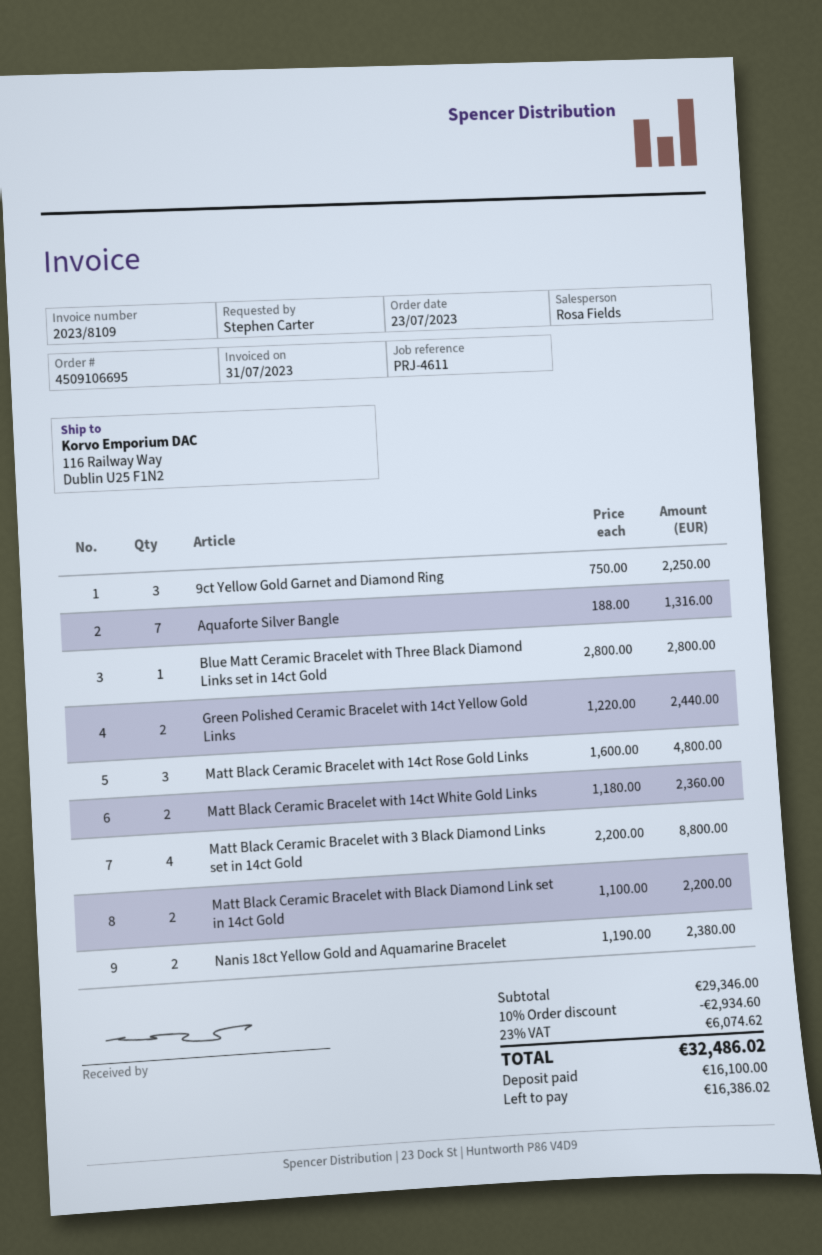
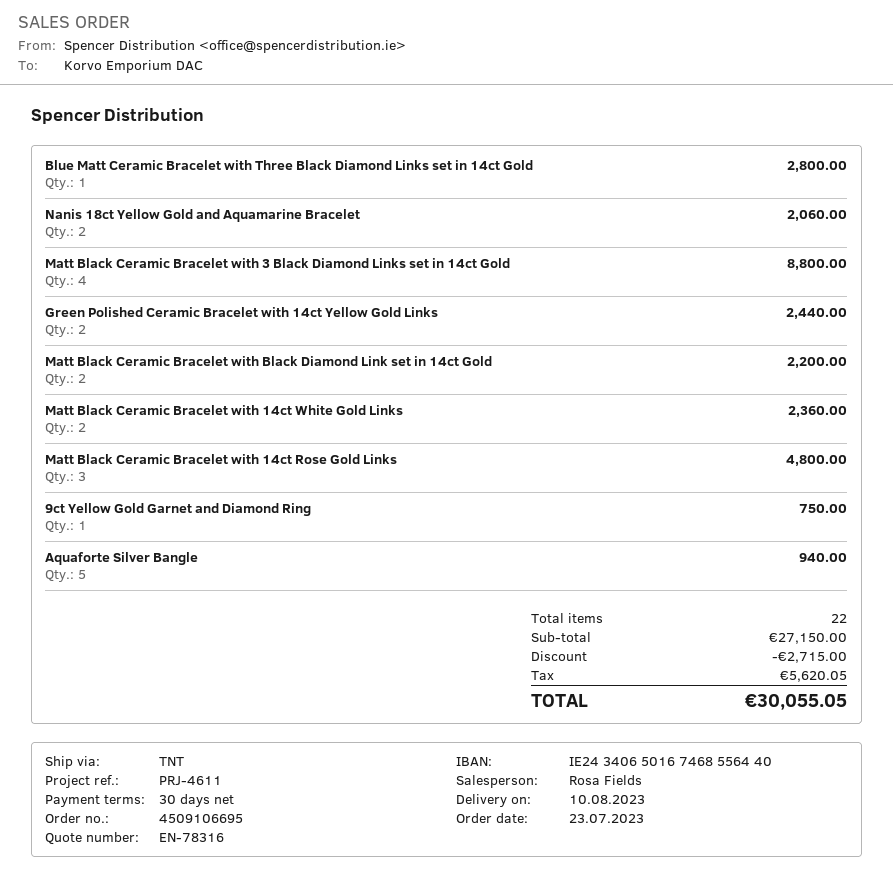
9ct Yellow Gold Garnet and Diamond Ring: 3 for 2250.00 -> 1 for 750.00
Aquaforte Silver Bangle: 7 for 1316.00 -> 5 for 940.00
Nanis 18ct Yellow Gold and Aquamarine Bracelet: 2 for 2380.00 -> 2 for 2060.00
subtotal: 29346.00 -> 27150.00
discount: 2934.60 -> 2715.00
tax: 6074.62 -> 5620.05
total: 32486.02 -> 30055.05

